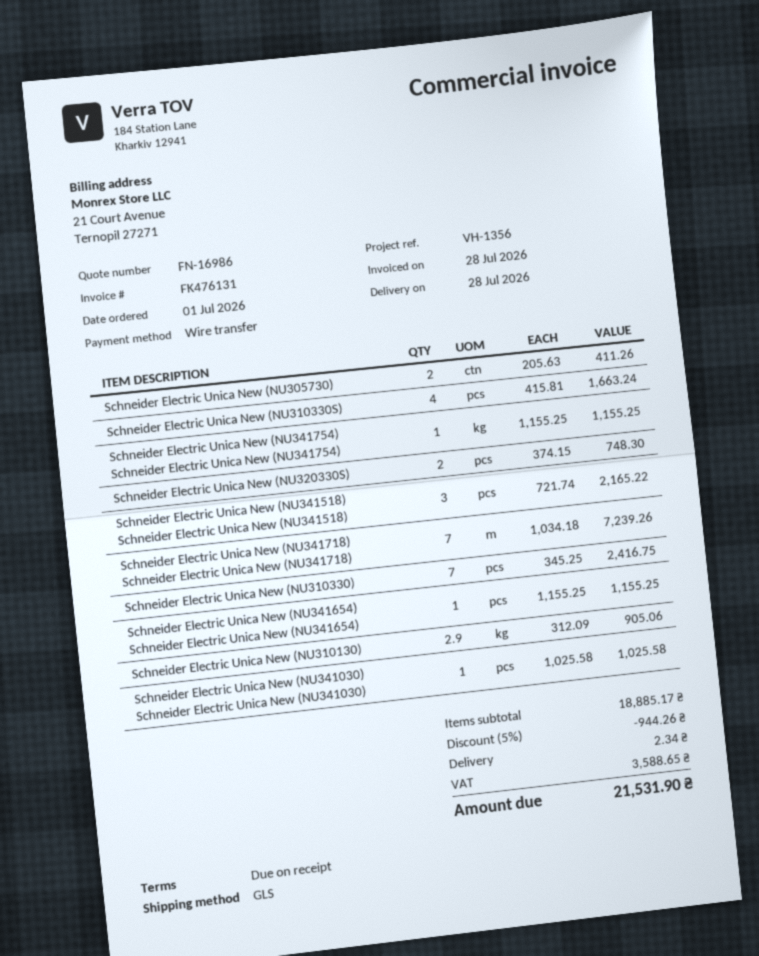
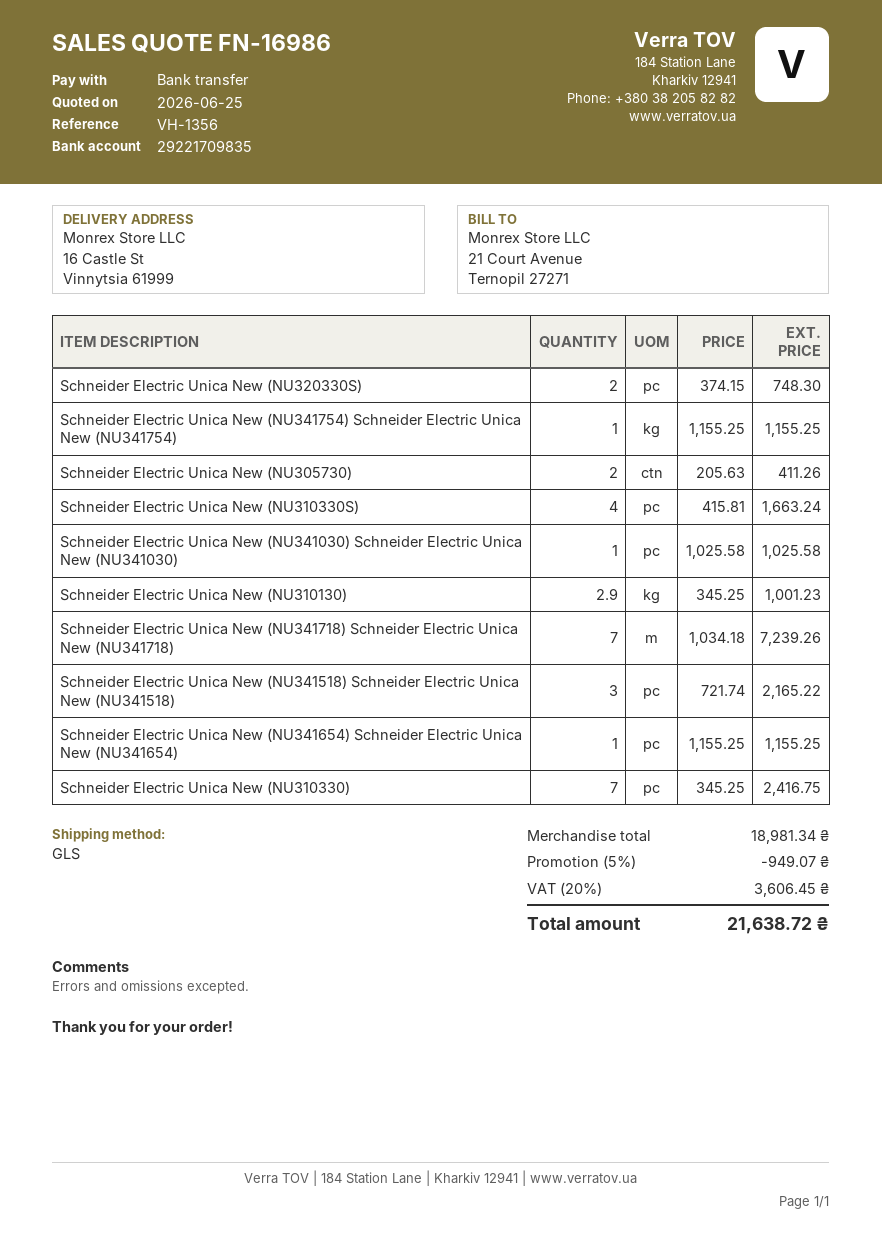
Schneider Electric Unica New (NU310130): 2.9 x 312.09 = 905.06 -> 2.9 x 345.25 = 1001.23
subtotal: 18885.17 -> 18981.34
discount: 5% = 944.26 -> 5% = 949.07
shipping: 2.34 -> none
tax: 3588.65 -> 3606.45
total: 21531.90 -> 21638.72

